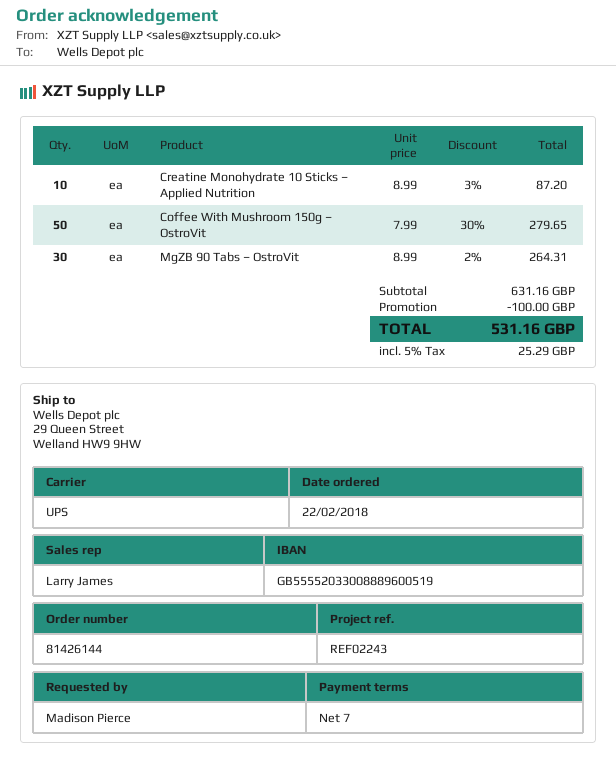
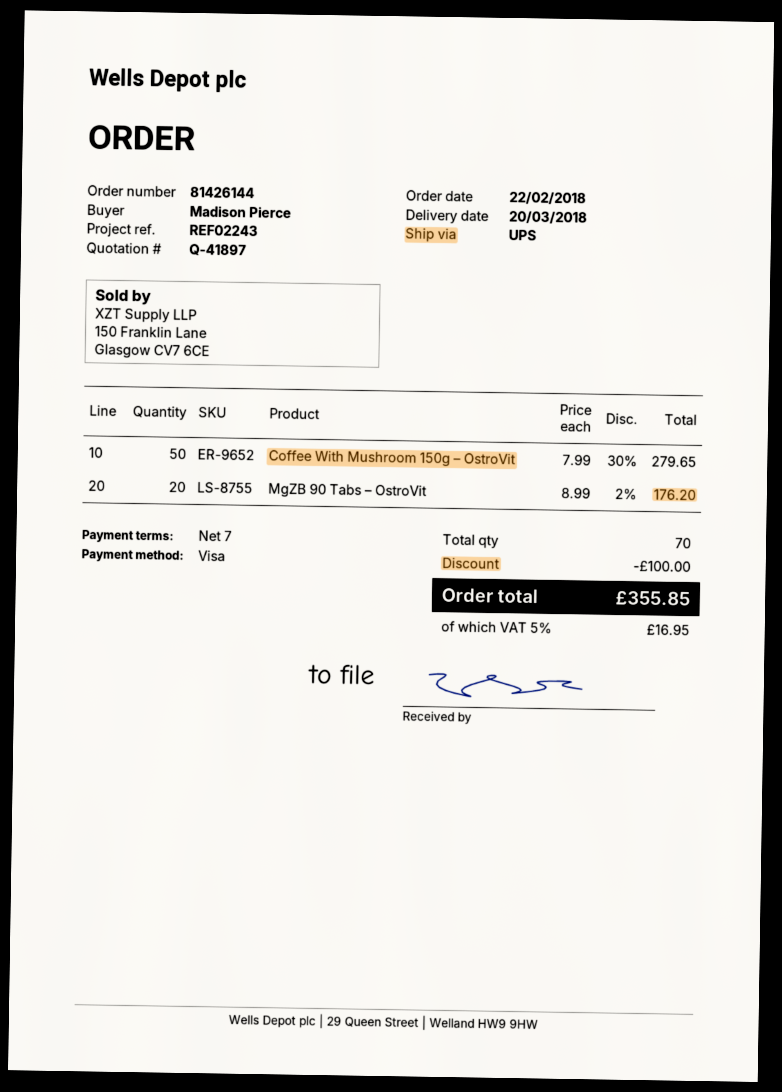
Creatine Monohydrate 10 Sticks – Applied Nutrition: 10 x 8.99 - 3% = 87.20 -> none
MgZB 90 Tabs – OstroVit: 30 x 8.99 - 2% = 264.31 -> 20 x 8.99 - 2% = 176.20
tax: 5% = 25.29 -> 5% = 16.95
total: 531.16 -> 355.85

